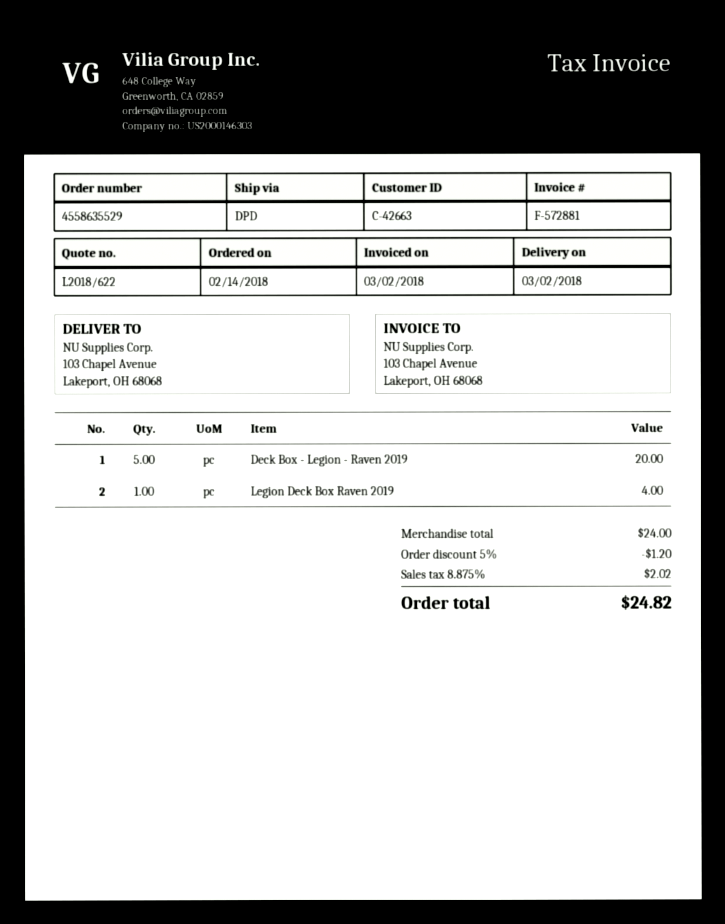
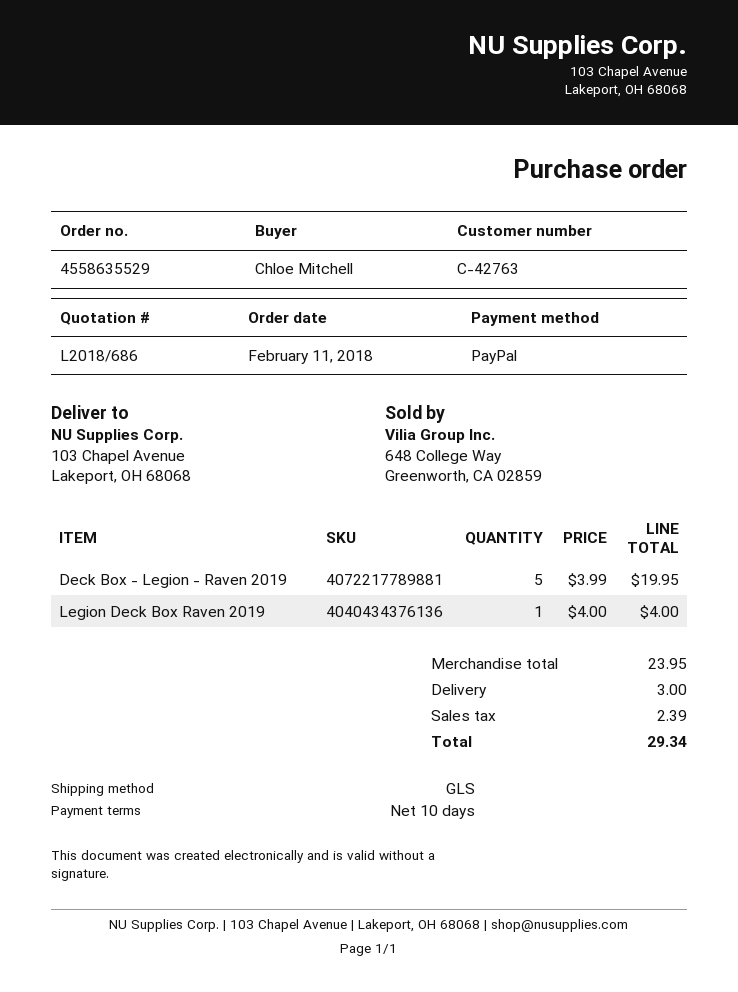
quote number: L2018/622 -> L2018/686
order date: 2018-02-14 -> 2018-02-11
customer number: C-42663 -> C-42763
shipping method: DPD -> GLS
Deck Box - Legion - Raven 2019: 5 for 20.00 -> 5 for 19.95
subtotal: 24.00 -> 23.95
discount: 5% = 1.20 -> none
shipping: none -> 3.00
tax: 2.02 -> 2.39
total: 24.82 -> 29.34

